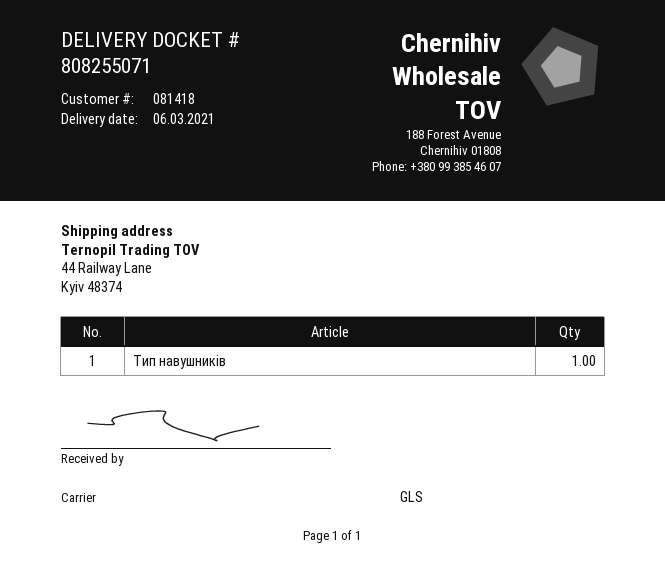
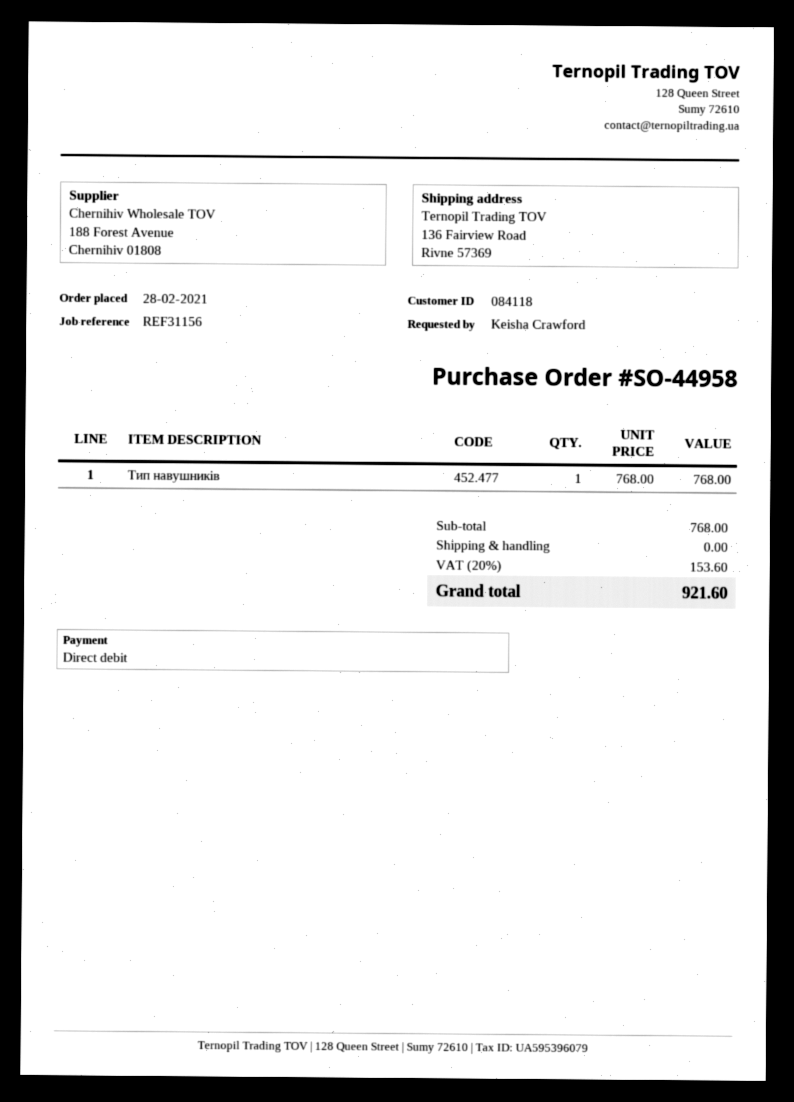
customer number: 081418 -> 084118
ship to: 44 Railway Lane, Kyiv 48374 -> 136 Fairview Road, Rivne 57369

